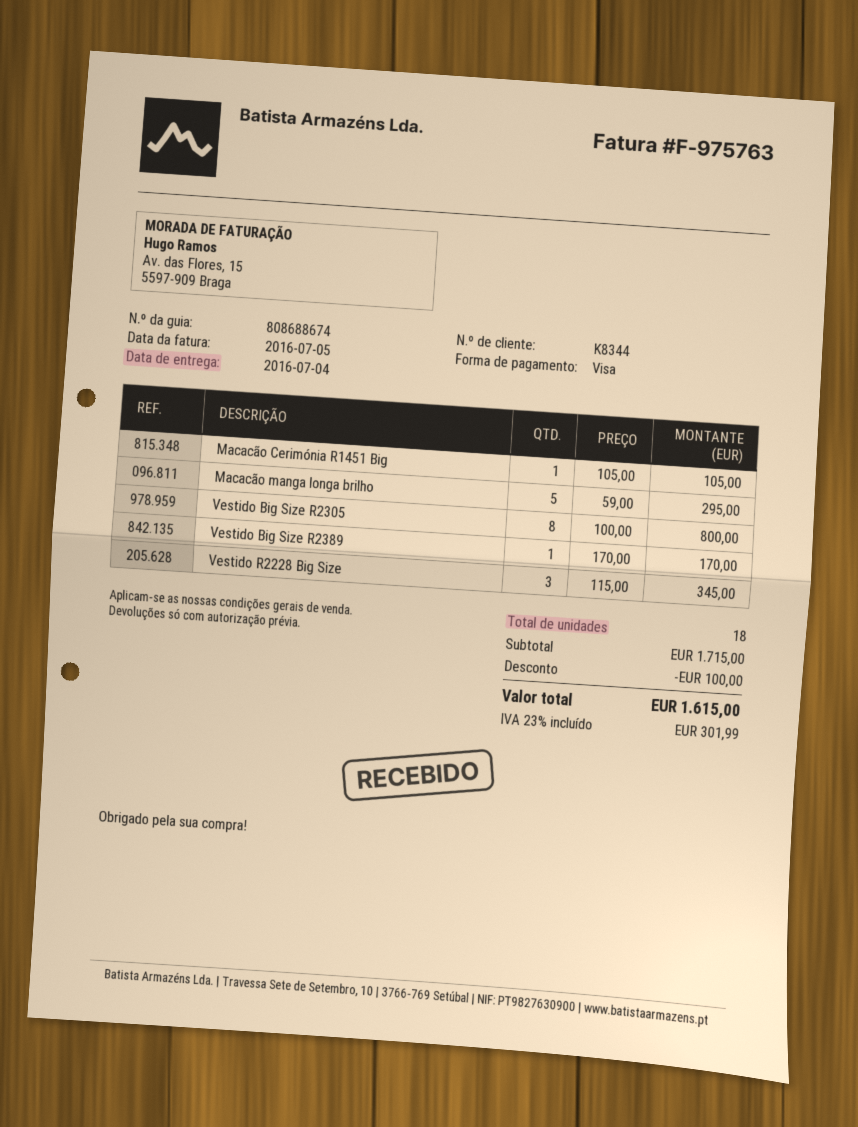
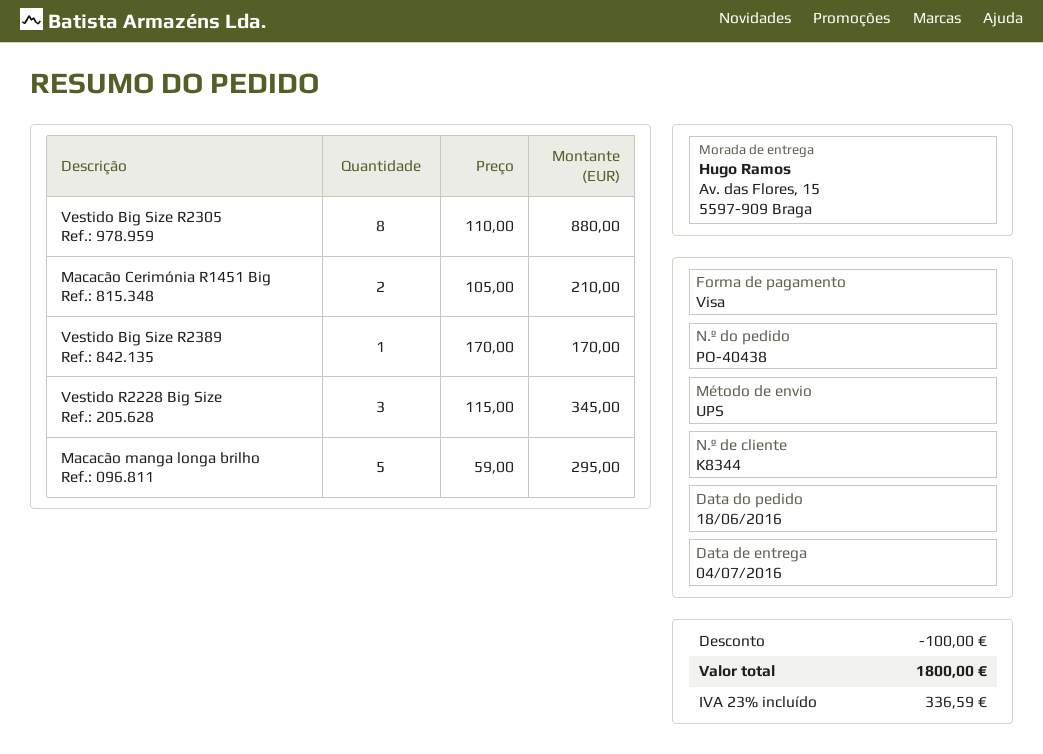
Macacão Cerimónia R1451 Big: 1 x 105.00 = 105.00 -> 2 x 105.00 = 210.00
Vestido Big Size R2305: 8 x 100.00 = 800.00 -> 8 x 110.00 = 880.00
tax: 23% = 301.99 -> 23% = 336.59
total: 1615.00 -> 1800.00

